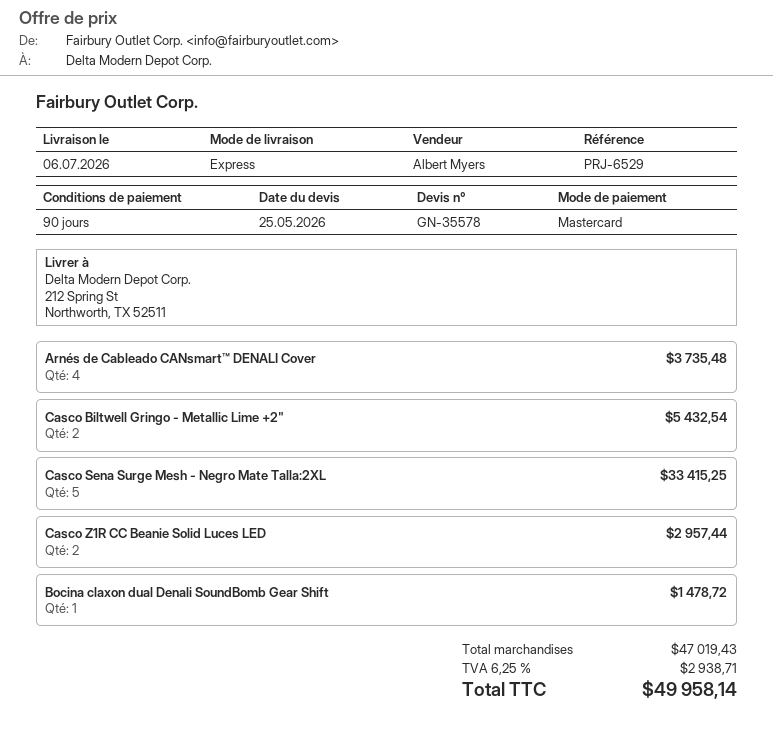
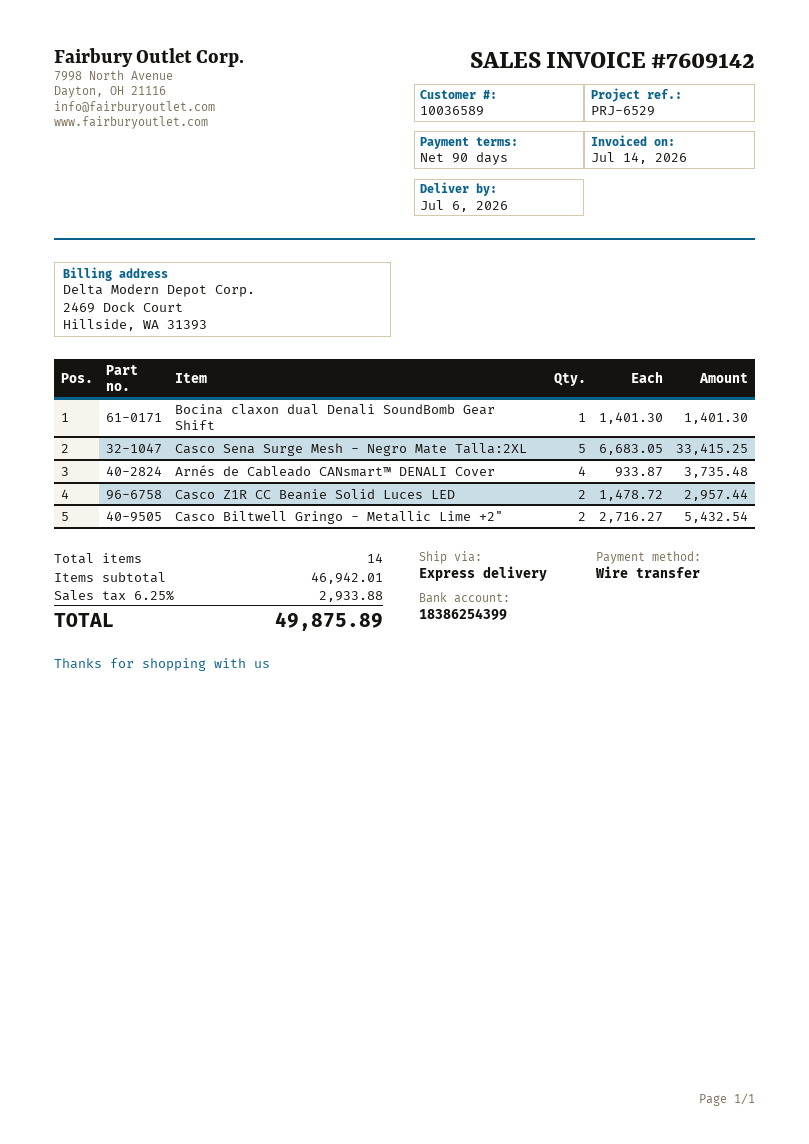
payment method: Mastercard -> bank transfer
Bocina claxon dual Denali SoundBomb Gear Shift: 1 for 1478.72 -> 1 for 1401.30
subtotal: 47019.43 -> 46942.01
tax: 6.25% = 2938.71 -> 6.25% = 2933.88
total: 49958.14 -> 49875.89

